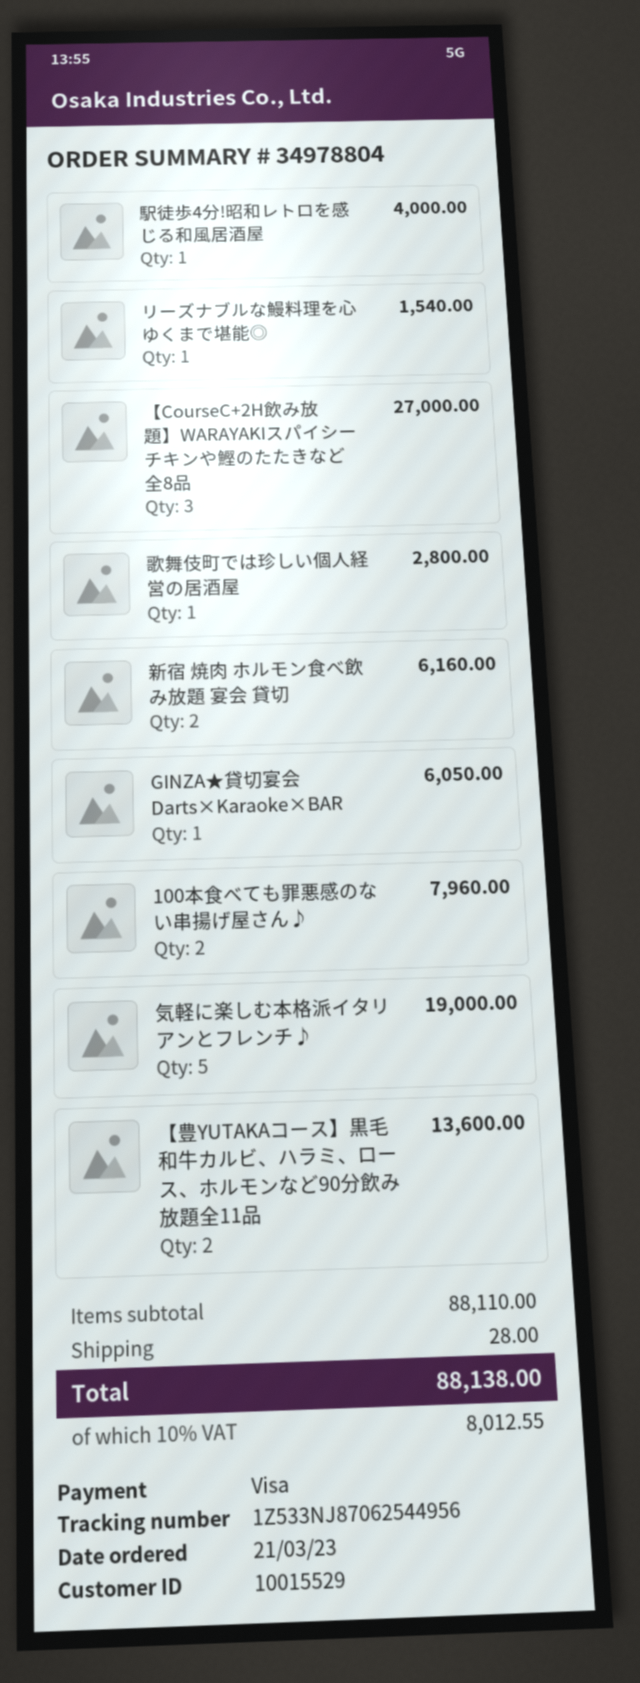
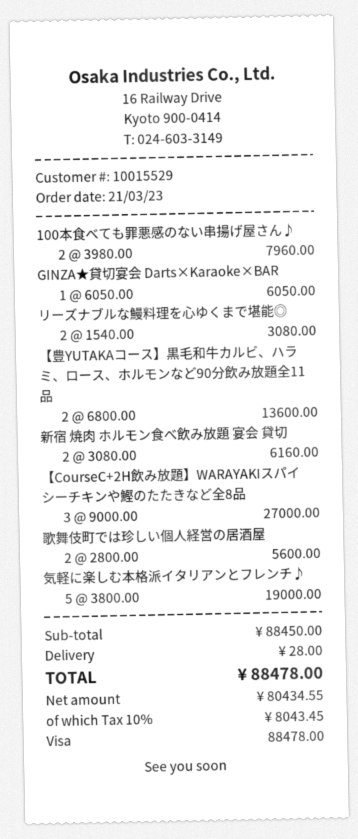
駅徒歩4分!昭和レトロを感じる和風居酒屋: 1 for 4000.00 -> none
リーズナブルな鰻料理を心ゆくまで堪能◎: 1 for 1540.00 -> 2 for 3080.00
歌舞伎町では珍しい個人経営の居酒屋: 1 for 2800.00 -> 2 for 5600.00
subtotal: 88110.00 -> 88450.00
tax: 10% = 8012.55 -> 10% = 8043.45
total: 88138.00 -> 88478.00

